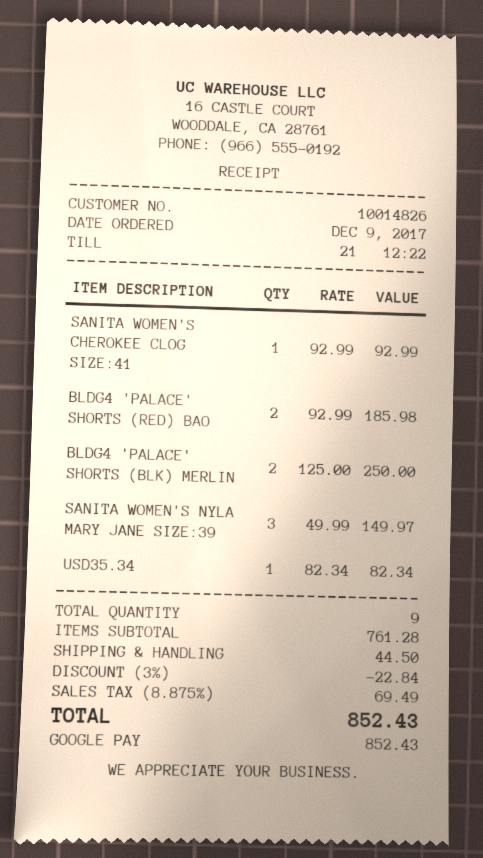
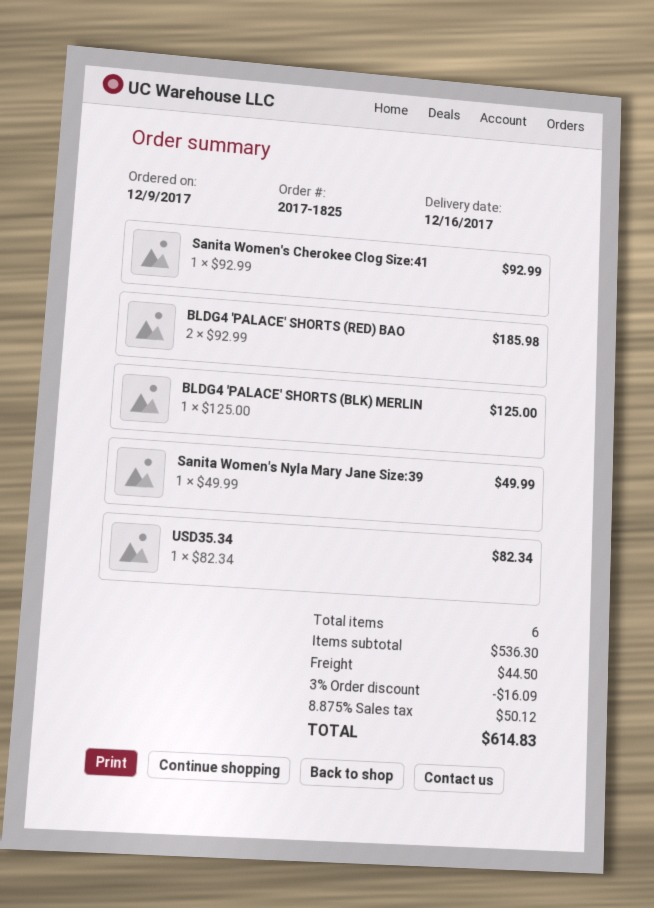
BLDG4 'PALACE' SHORTS (BLK) MERLIN: 2 x 125.00 = 250.00 -> 1 x 125.00 = 125.00
SANITA WOMEN'S NYLA MARY JANE SIZE:39: 3 x 49.99 = 149.97 -> 1 x 49.99 = 49.99
total quantity: 9 -> 6
subtotal: 761.28 -> 536.30
discount: 3% = 22.84 -> 3% = 16.09
tax: 8.875% = 69.49 -> 8.875% = 50.12
total: 852.43 -> 614.83

